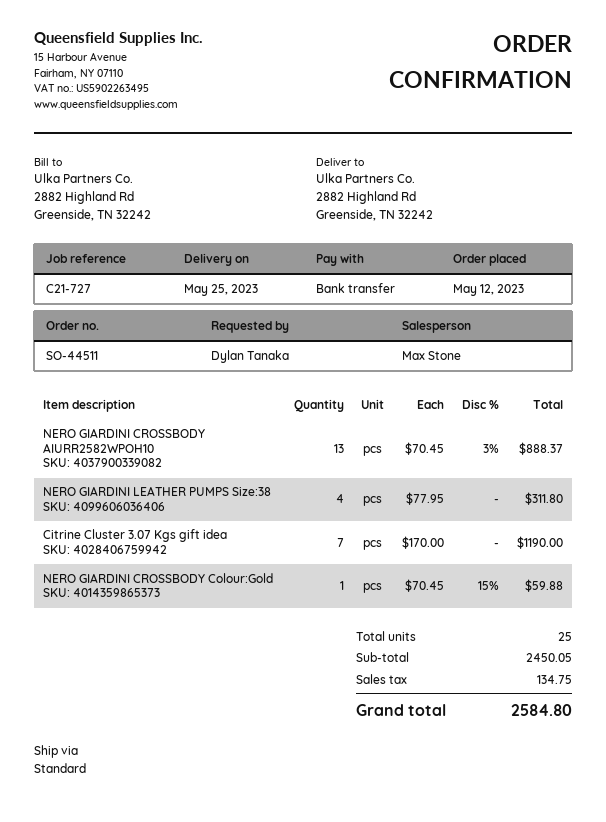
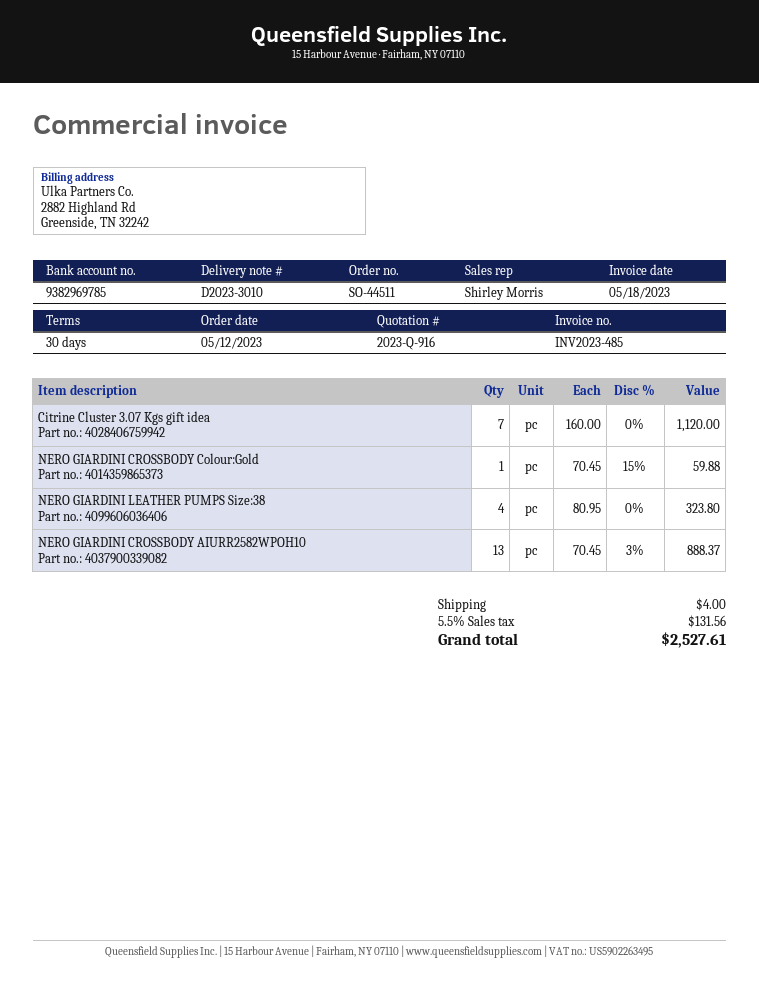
sales rep: Max Stone -> Shirley Morris
NERO GIARDINI LEATHER PUMPS Size:38: 4 x 77.95 = 311.80 -> 4 x 80.95 = 323.80
Citrine Cluster 3.07 Kgs gift idea: 7 x 170.00 = 1190.00 -> 7 x 160.00 = 1120.00
shipping: none -> 4.00
tax: 134.75 -> 131.56
total: 2584.80 -> 2527.61

